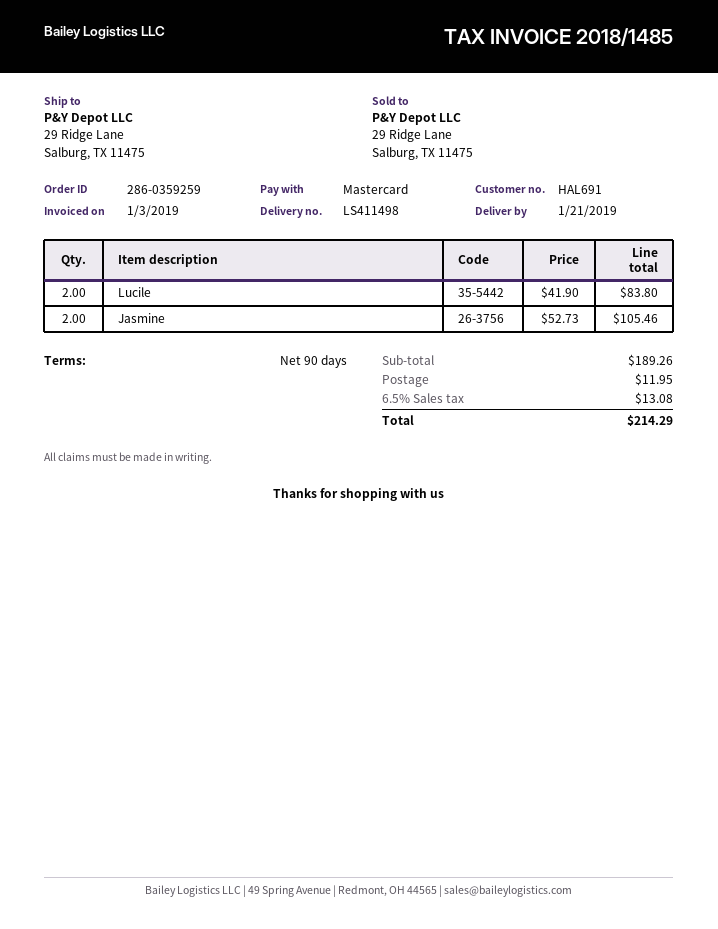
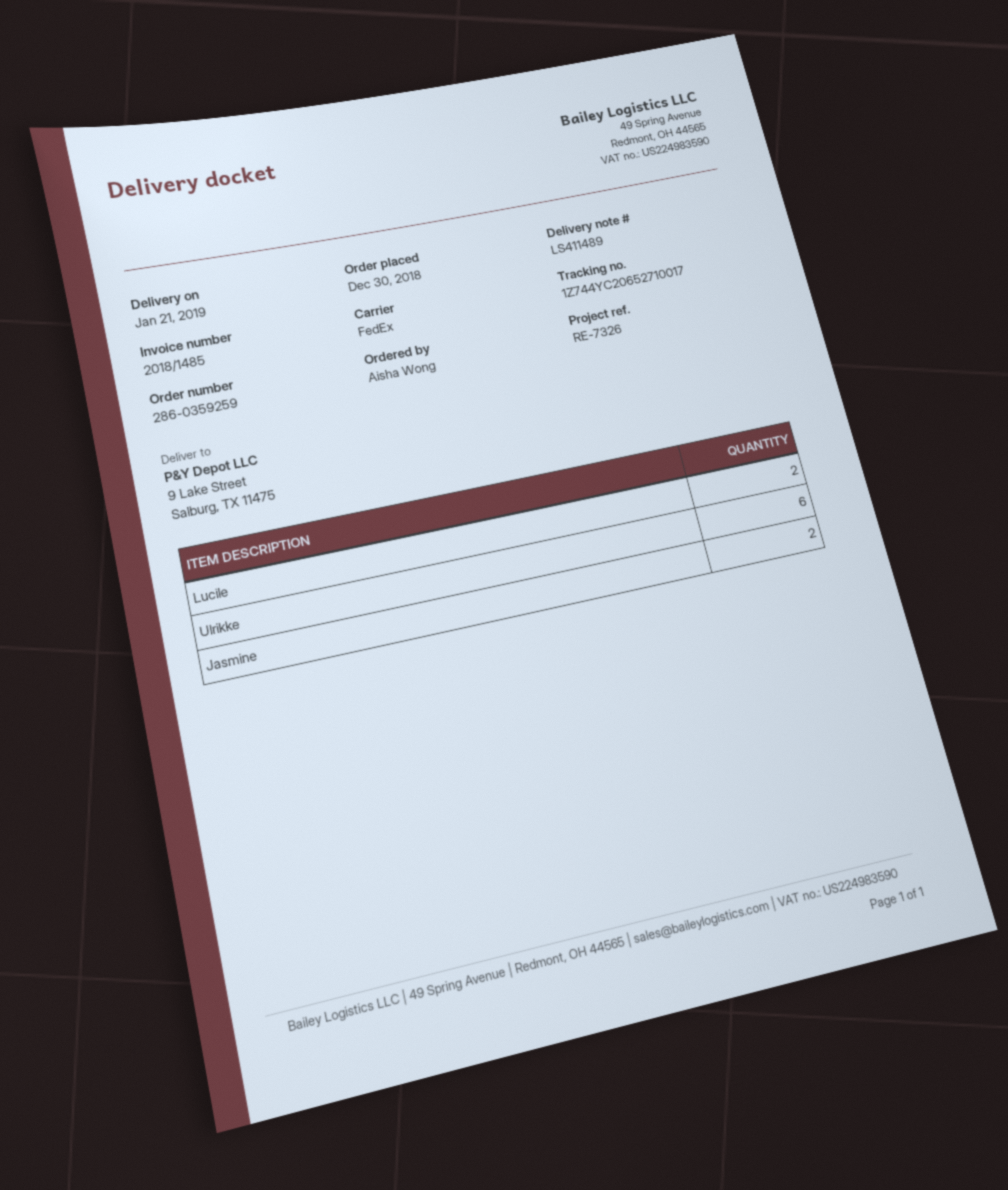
delivery note number: LS411498 -> LS411489
ship to: 29 Ridge Lane, Salburg, TX 11475 -> 9 Lake Street, Salburg, TX 11475
Ulrikke: none -> 6

